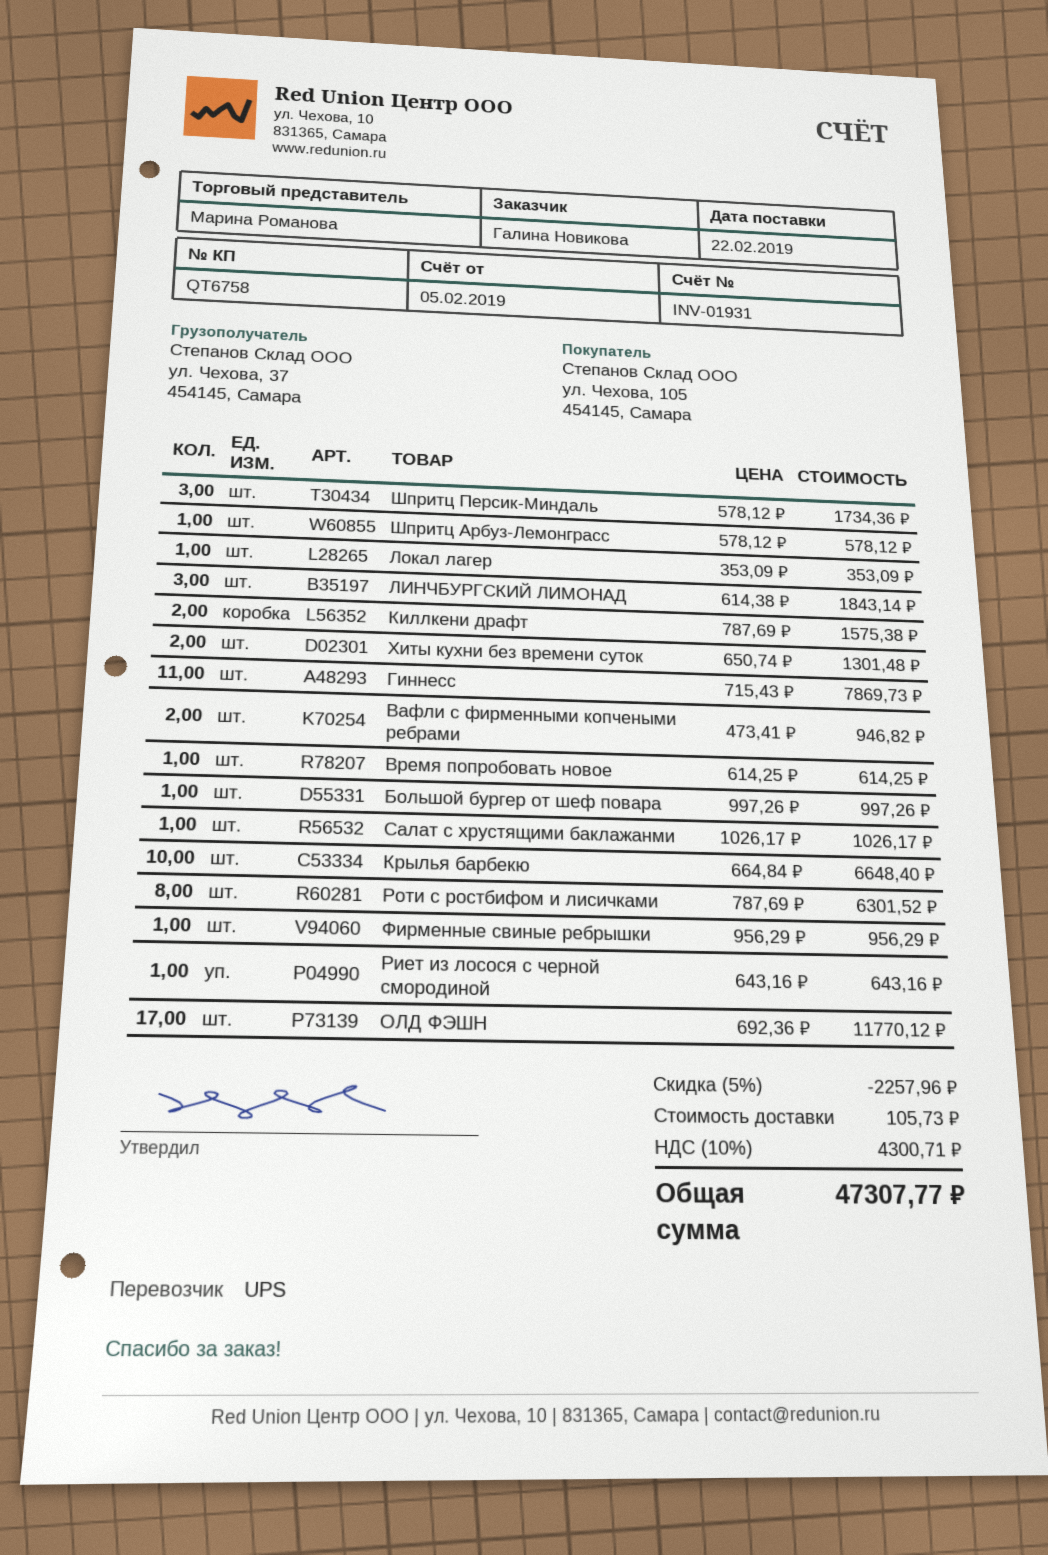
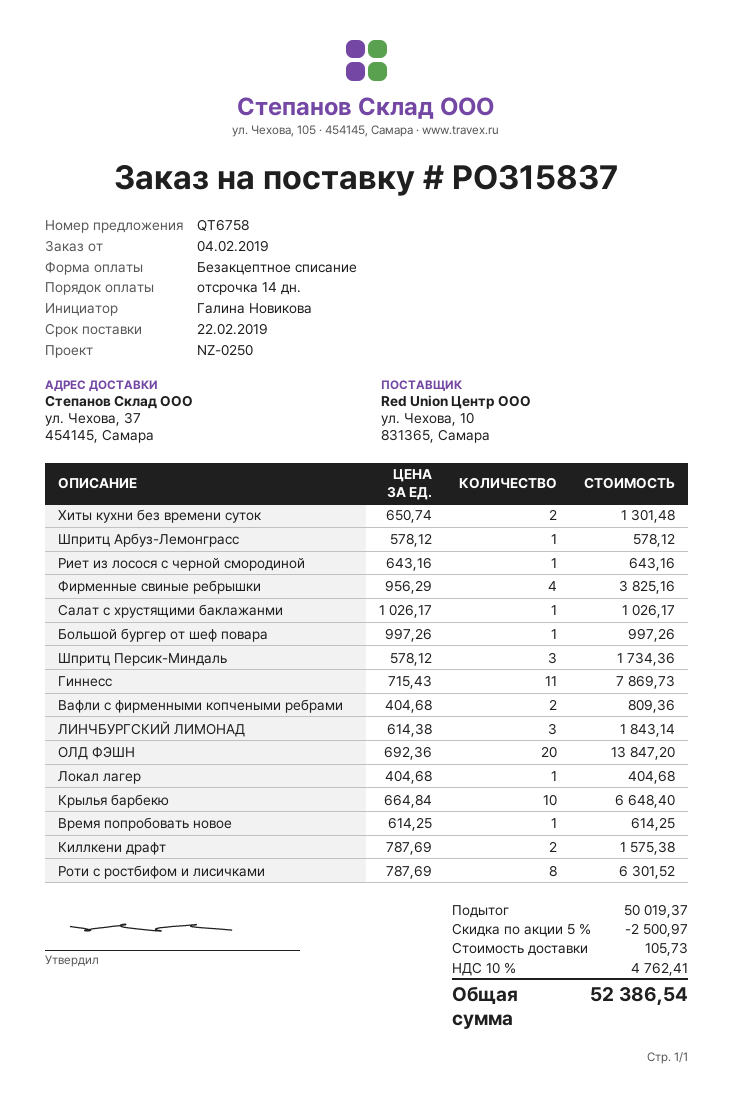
Локал лагер: 1 x 353.09 = 353.09 -> 1 x 404.68 = 404.68
Вафли с фирменными копчеными ребрами: 2 x 473.41 = 946.82 -> 2 x 404.68 = 809.36
Фирменные свиные ребрышки: 1 x 956.29 = 956.29 -> 4 x 956.29 = 3825.16
ОЛД ФЭШН: 17 x 692.36 = 11770.12 -> 20 x 692.36 = 13847.20
discount: 5% = 2257.96 -> 5% = 2500.97
tax: 10% = 4300.71 -> 10% = 4762.41
total: 47307.77 -> 52386.54

